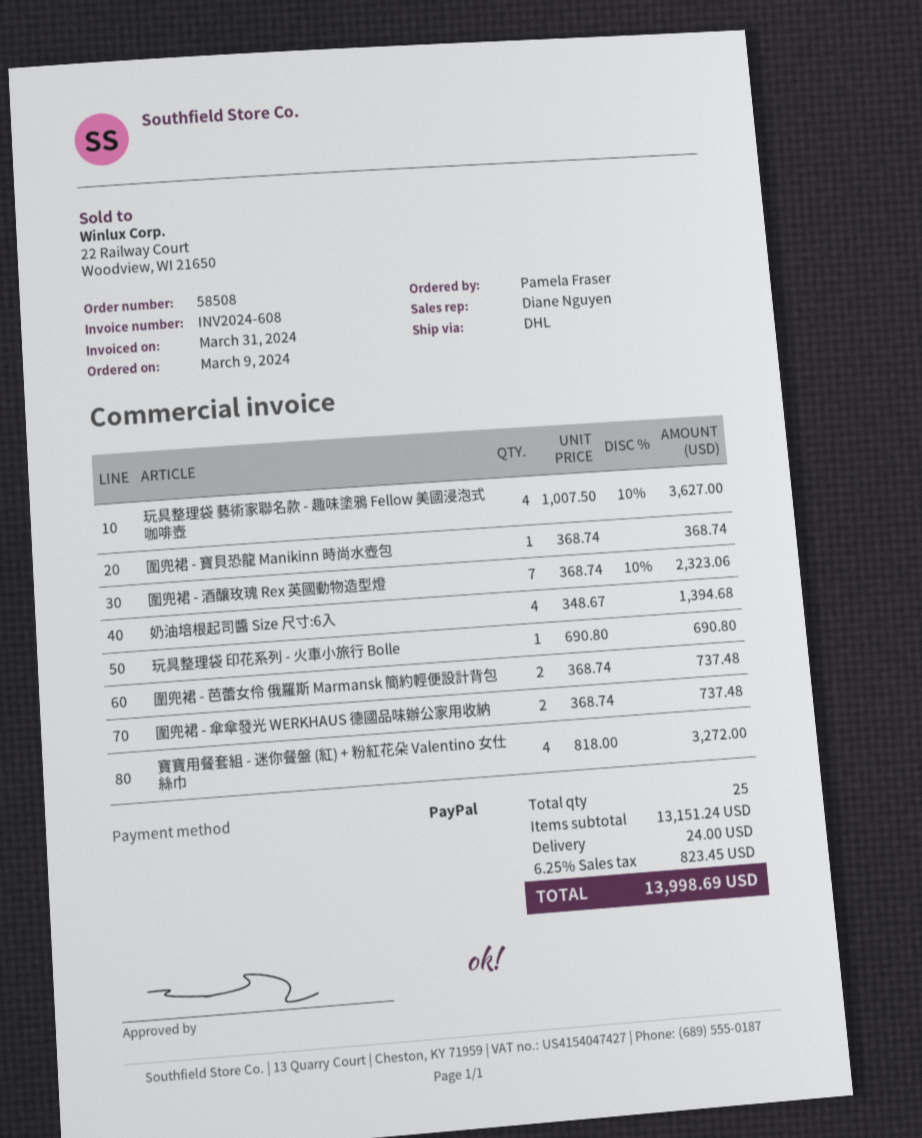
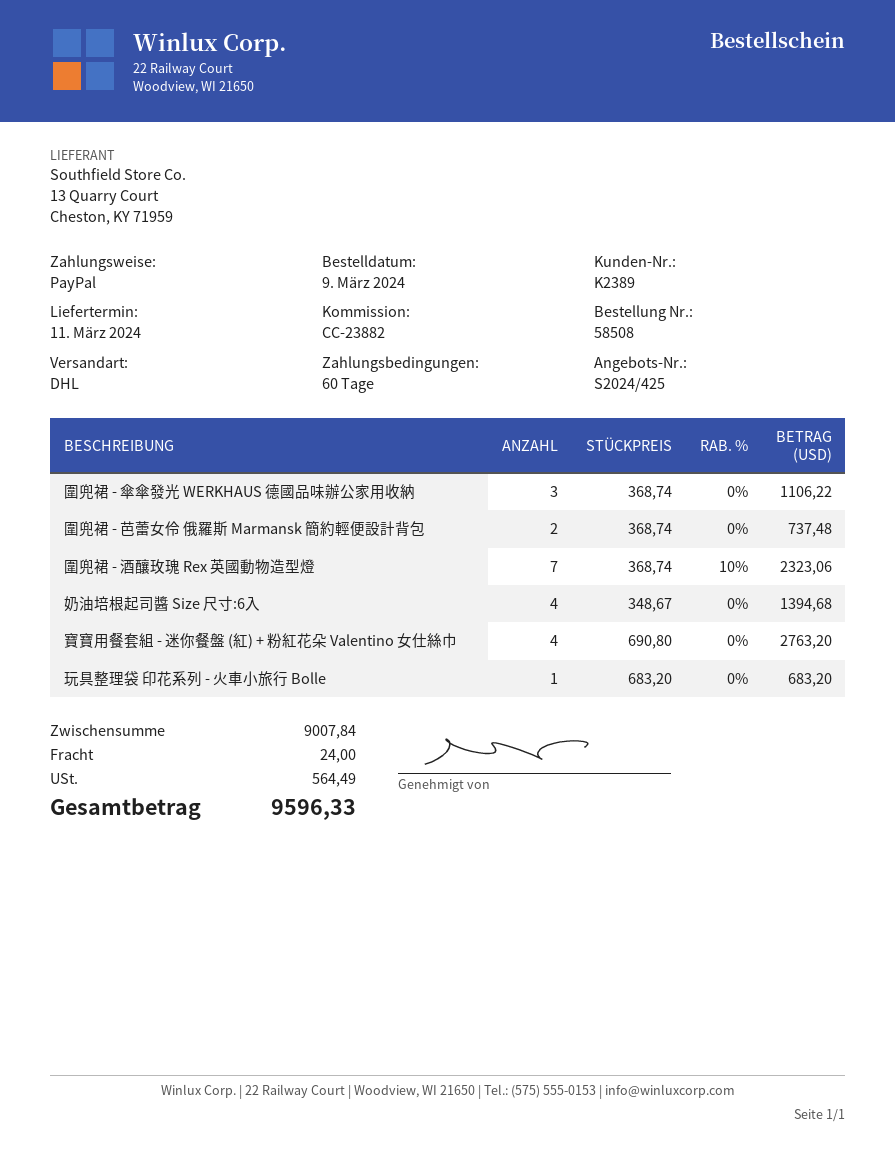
玩具整理袋 藝術家聯名款 - 趣味塗鴉 Fellow 美國浸泡式咖啡壺: 4 x 1007.50 - 10% = 3627.00 -> none
圍兜裙 - 寶貝恐龍 Manikinn 時尚水壺包: 1 x 368.74 = 368.74 -> none
玩具整理袋 印花系列 - 火車小旅行 Bolle: 1 x 690.80 = 690.80 -> 1 x 683.20 = 683.20
圍兜裙 - 傘傘發光 WERKHAUS 德國品味辦公家用收納: 2 x 368.74 = 737.48 -> 3 x 368.74 = 1106.22
寶寶用餐套組 - 迷你餐盤 (紅) + 粉紅花朵 Valentino 女仕絲巾: 4 x 818.00 = 3272.00 -> 4 x 690.80 = 2763.20
subtotal: 13151.24 -> 9007.84
tax: 823.45 -> 564.49
total: 13998.69 -> 9596.33

